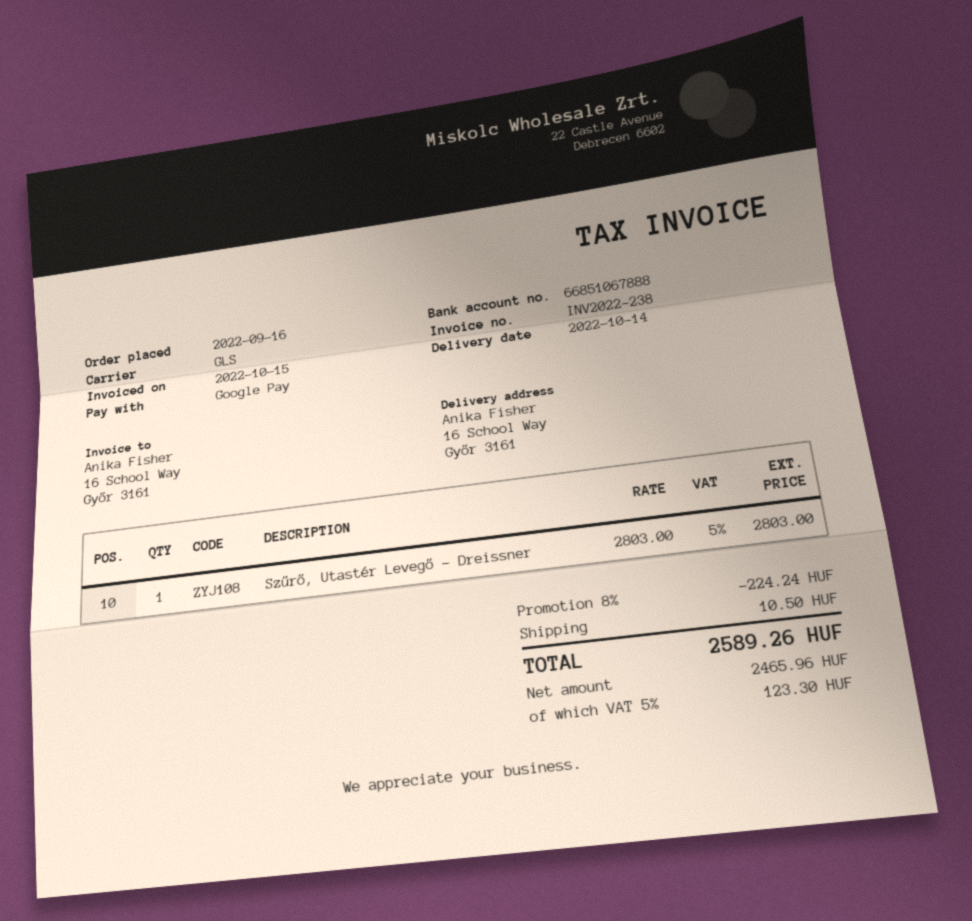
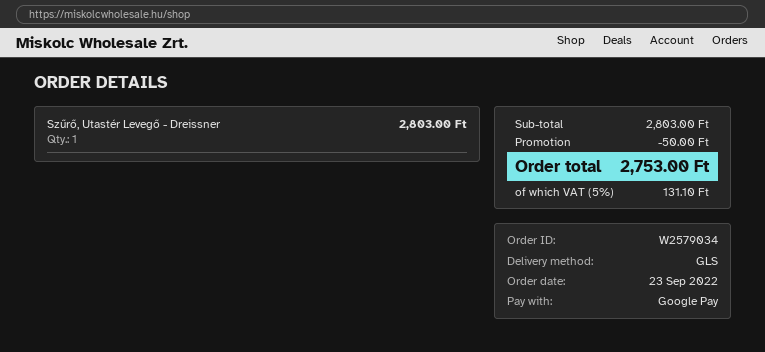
order date: 2022-09-16 -> 2022-09-23
discount: 224.24 -> 50.00
shipping: 10.50 -> none
tax: 5% = 123.30 -> 5% = 131.10
total: 2589.26 -> 2753.00

